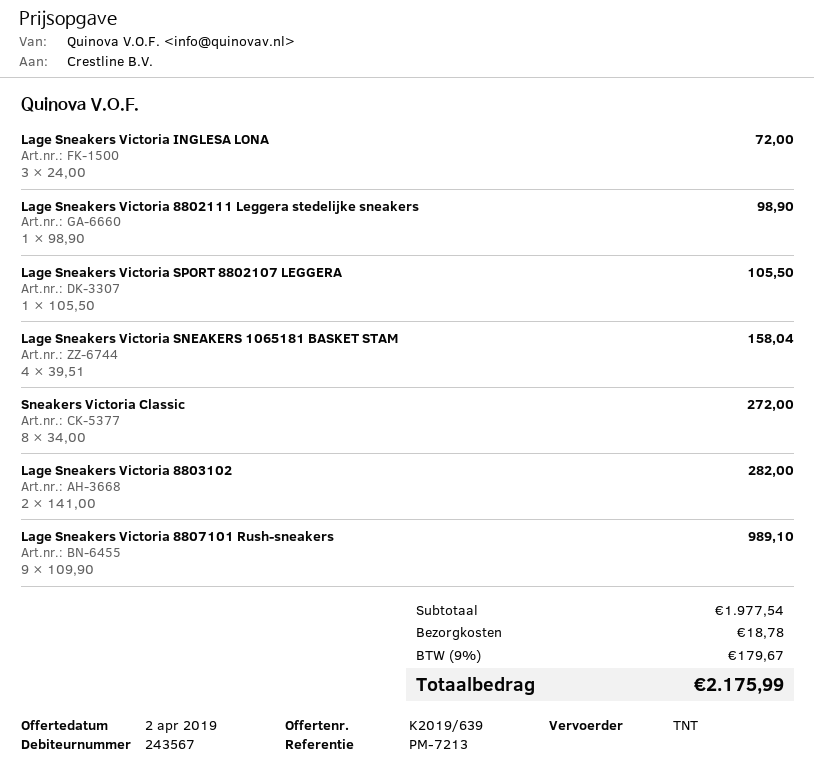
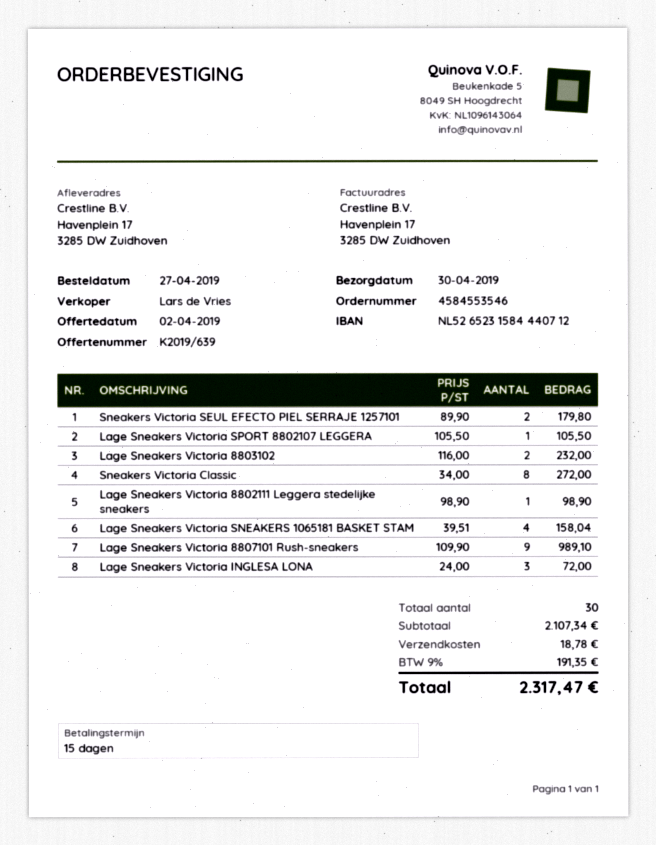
Lage Sneakers Victoria 8803102: 2 x 141.00 = 282.00 -> 2 x 116.00 = 232.00
Sneakers Victoria SEUL EFECTO PIEL SERRAJE 1257101: none -> 2 x 89.90 = 179.80
subtotal: 1977.54 -> 2107.34
tax: 9% = 179.67 -> 9% = 191.35
total: 2175.99 -> 2317.47

